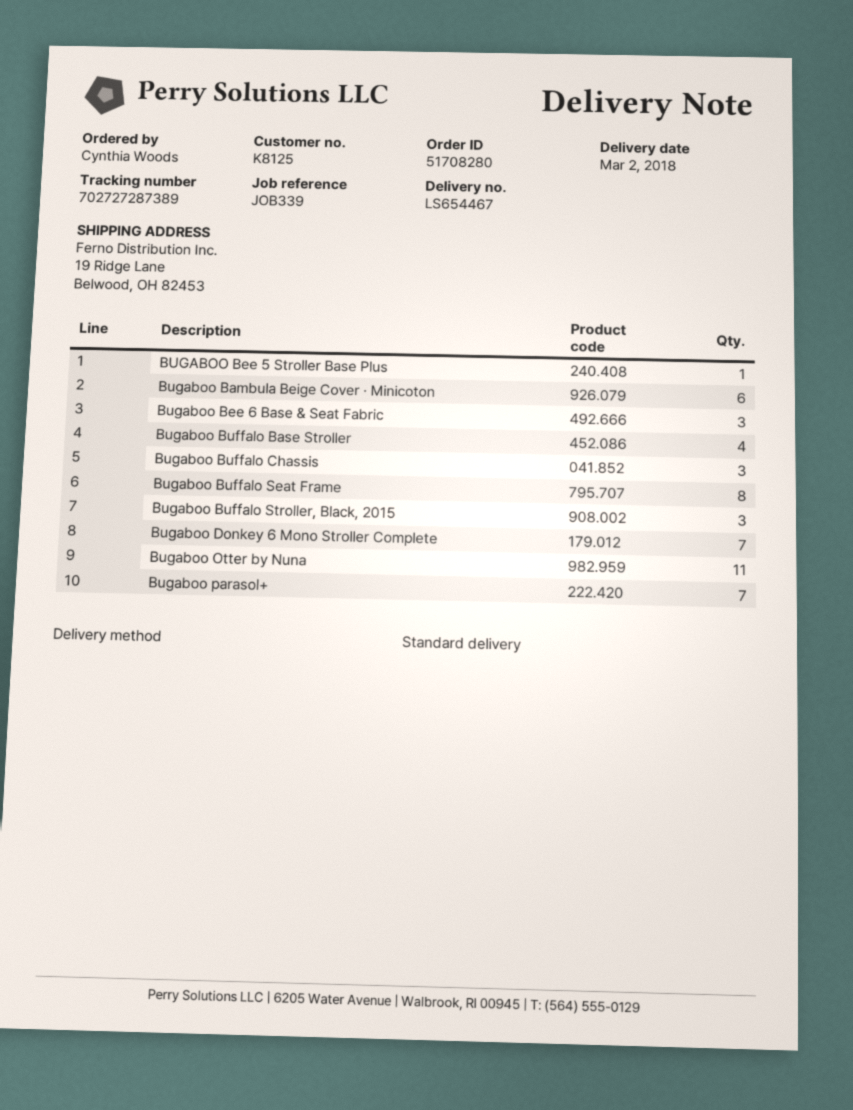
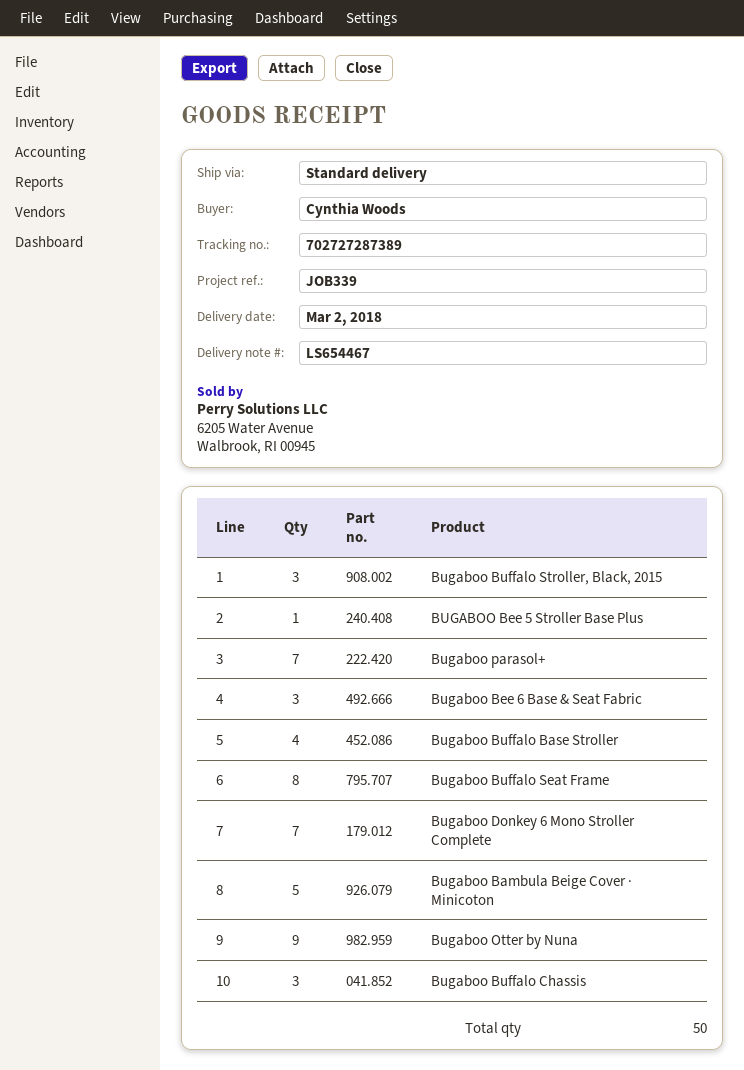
Bugaboo Bambula Beige Cover · Minicoton: 6 -> 5
Bugaboo Otter by Nuna: 11 -> 9

